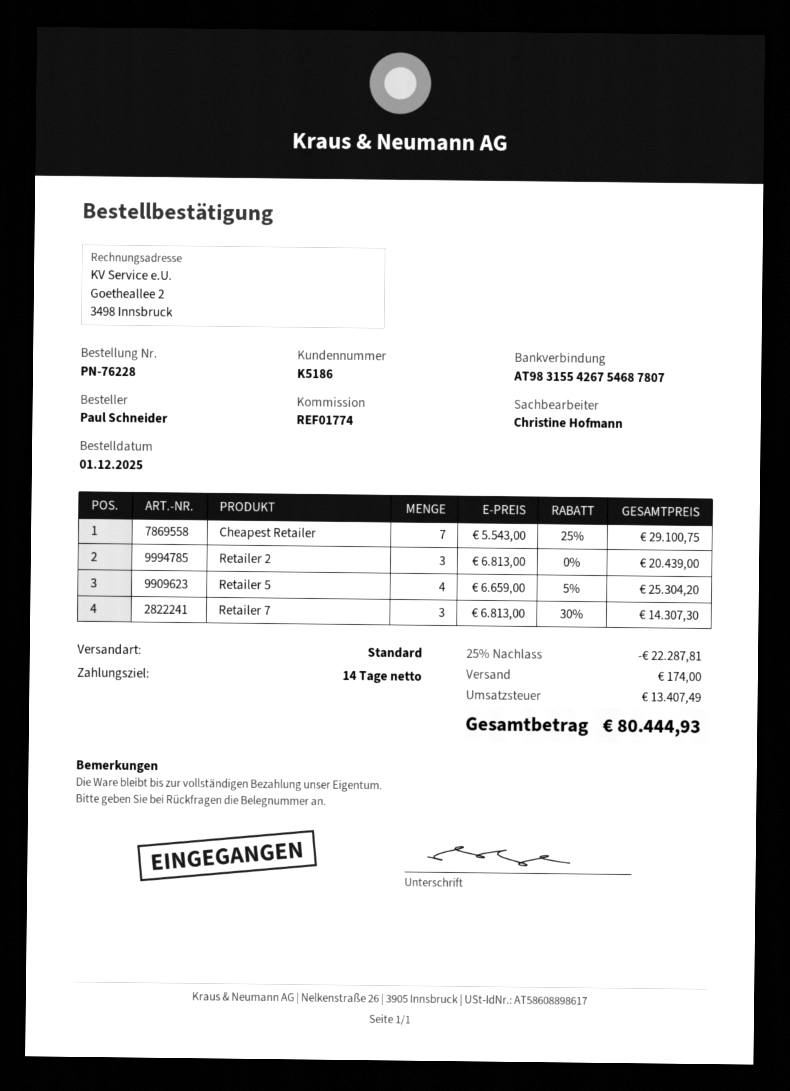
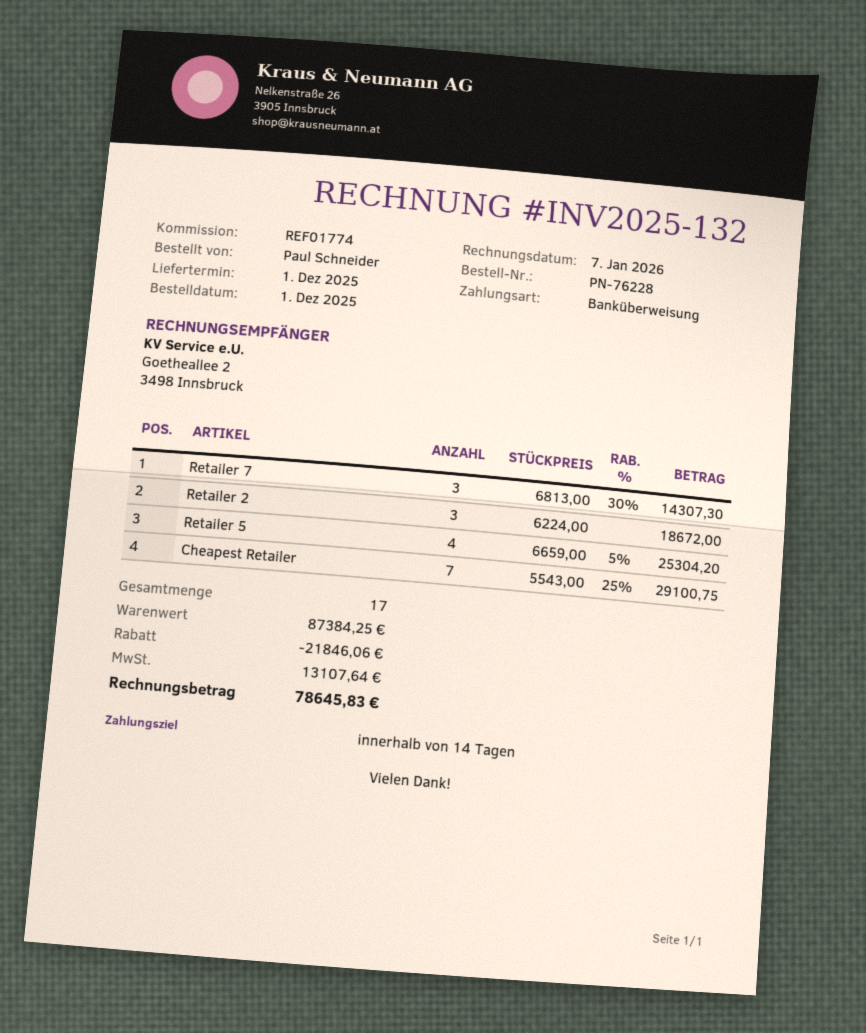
Retailer 2: 3 x 6813.00 = 20439.00 -> 3 x 6224.00 = 18672.00
discount: 22287.81 -> 21846.06
shipping: 174.00 -> none
tax: 13407.49 -> 13107.64
total: 80444.93 -> 78645.83

